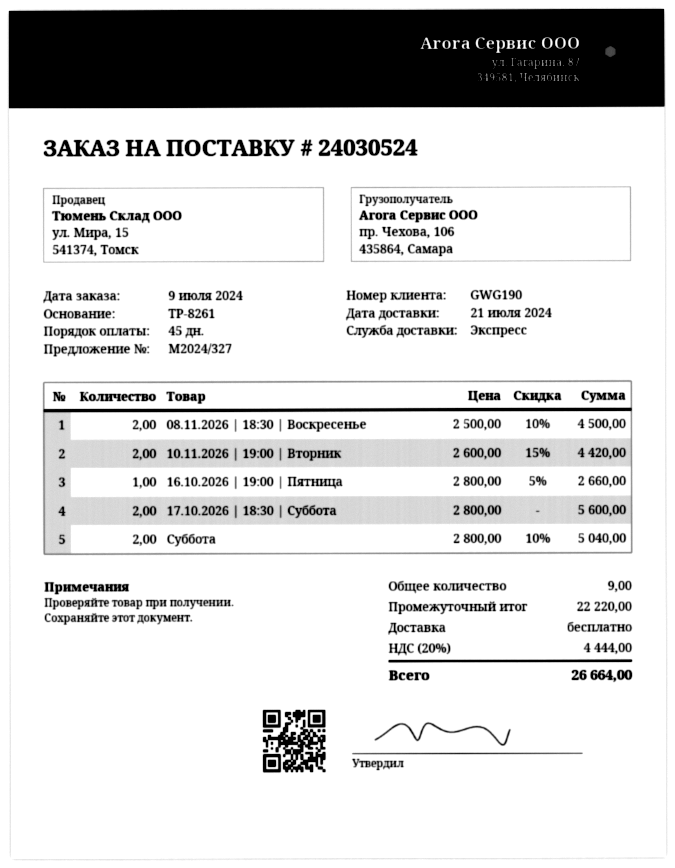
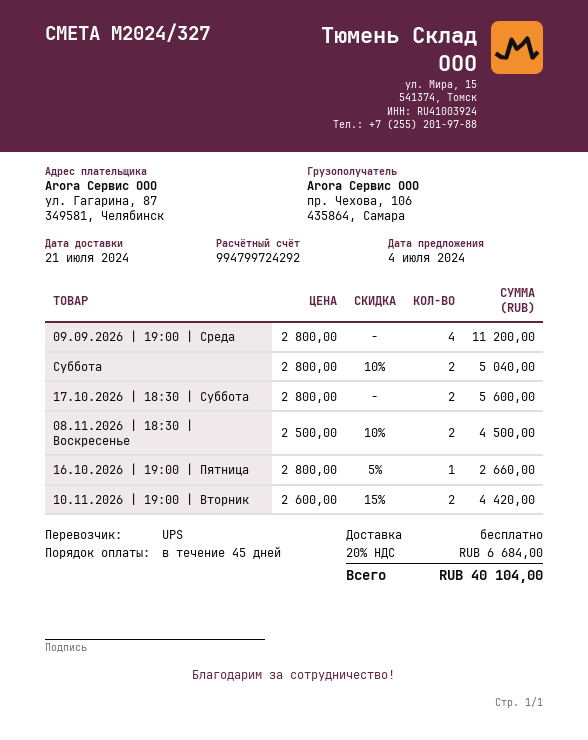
shipping method: express -> UPS
09.09.2026 | 19:00 | Среда: none -> 4 x 2800.00 = 11200.00
tax: 20% = 4444.00 -> 20% = 6684.00
total: 26664.00 -> 40104.00

